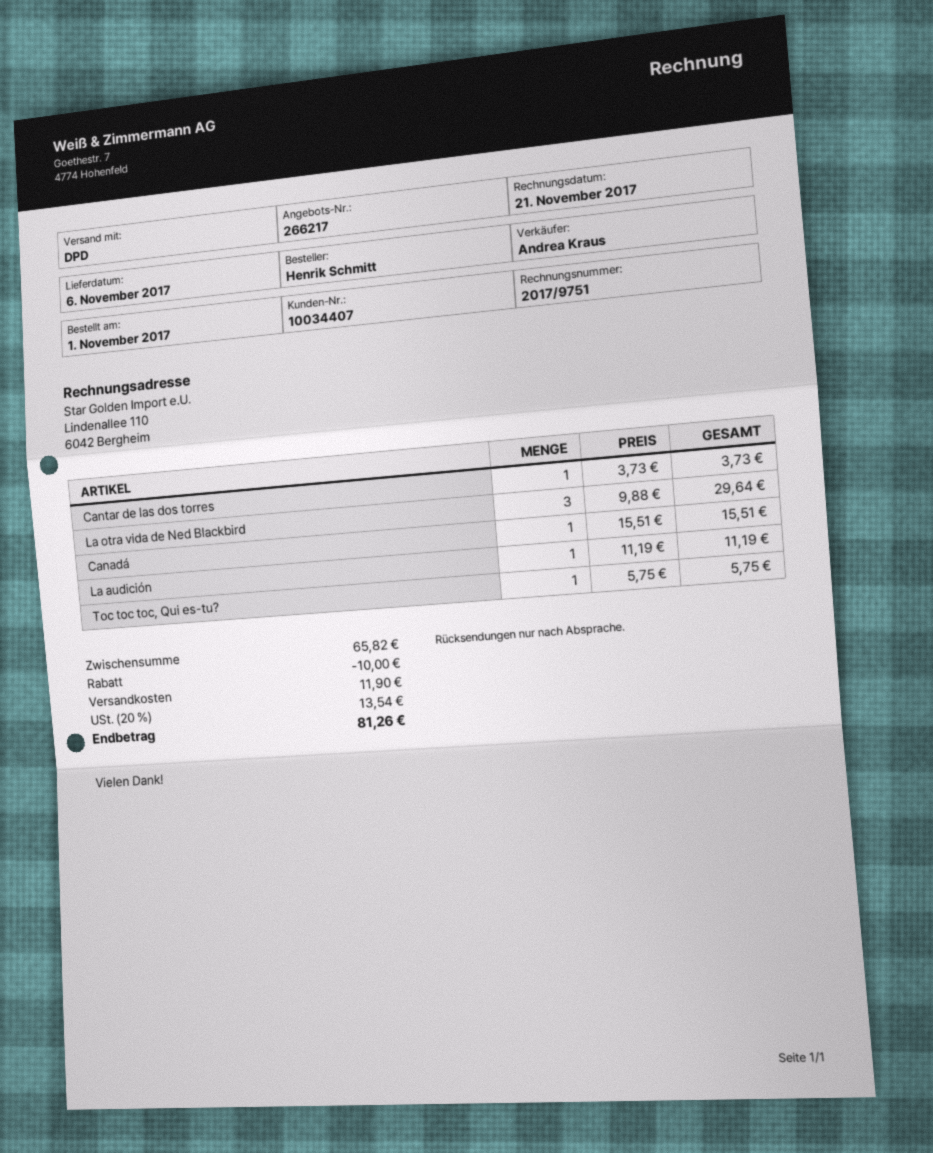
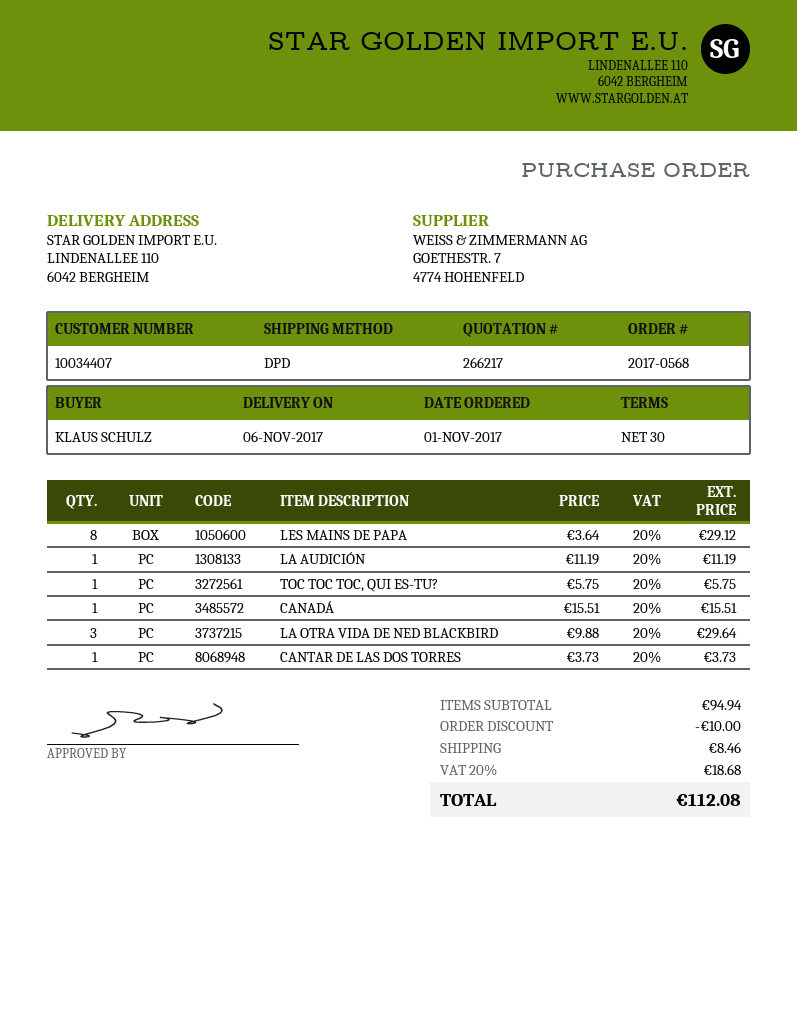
ordered by: Henrik Schmitt -> KLAUS SCHULZ
LES MAINS DE PAPA: none -> 8 x 3.64 = 29.12
subtotal: 65.82 -> 94.94
shipping: 11.90 -> 8.46
tax: 20% = 13.54 -> 20% = 18.68
total: 81.26 -> 112.08

